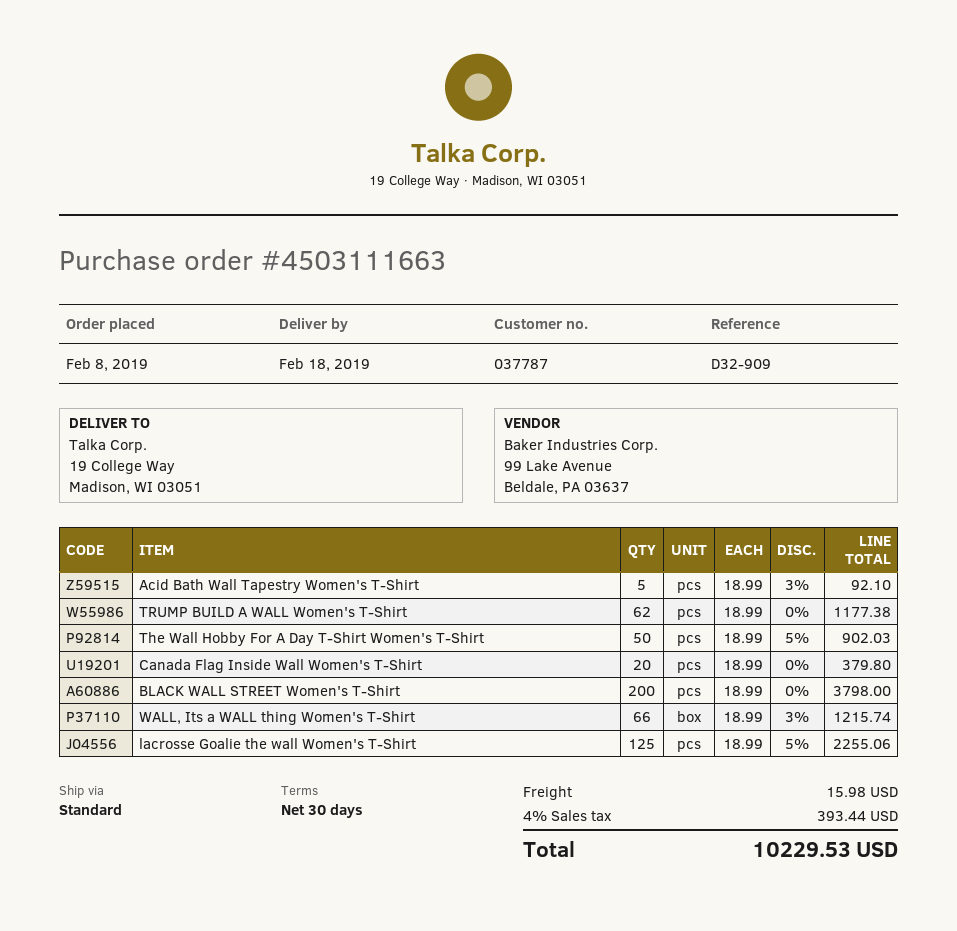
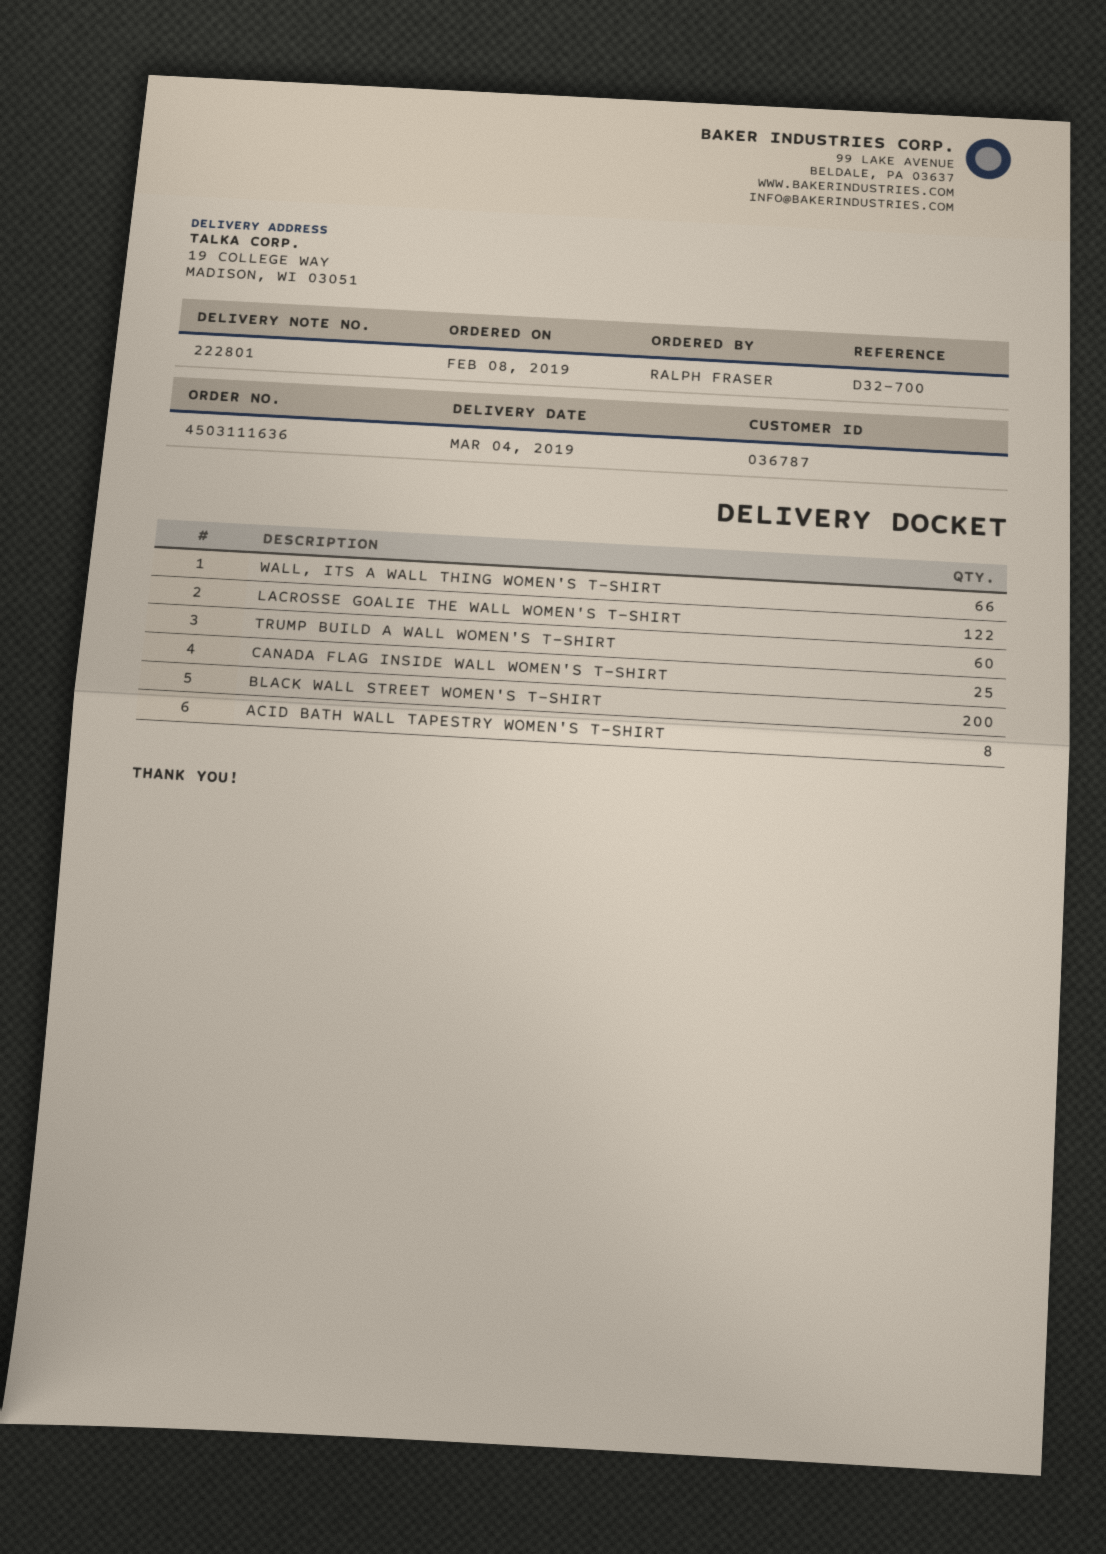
order number: 4503111663 -> 4503111636
delivery date: 2019-02-18 -> 2019-03-04
customer number: 037787 -> 036787
reference: D32-909 -> D32-700
Acid Bath Wall Tapestry Women's T-Shirt: 5 -> 8
TRUMP BUILD A WALL Women's T-Shirt: 62 -> 60
The Wall Hobby For A Day T-Shirt Women's T-Shirt: 50 -> none
Canada Flag Inside Wall Women's T-Shirt: 20 -> 25
lacrosse Goalie the wall Women's T-Shirt: 125 -> 122

